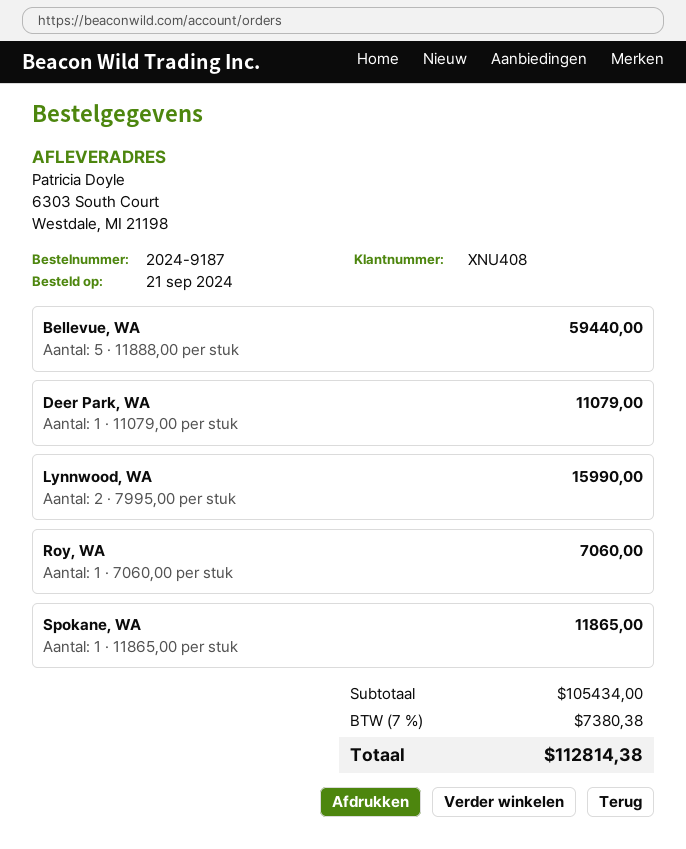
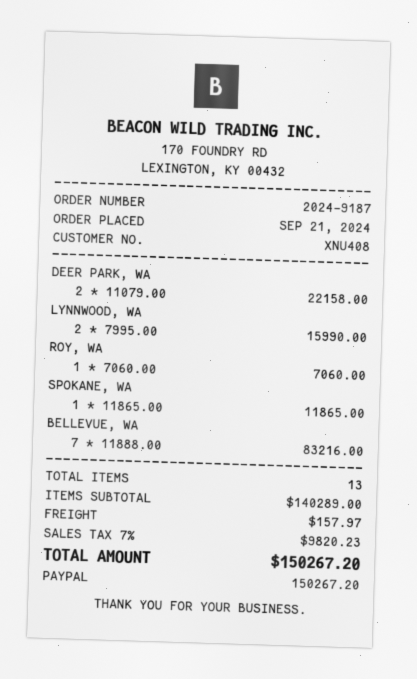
Bellevue, WA: 5 x 11888.00 = 59440.00 -> 7 x 11888.00 = 83216.00
Deer Park, WA: 1 x 11079.00 = 11079.00 -> 2 x 11079.00 = 22158.00
subtotal: 105434.00 -> 140289.00
shipping: none -> 157.97
tax: 7% = 7380.38 -> 7% = 9820.23
total: 112814.38 -> 150267.20

